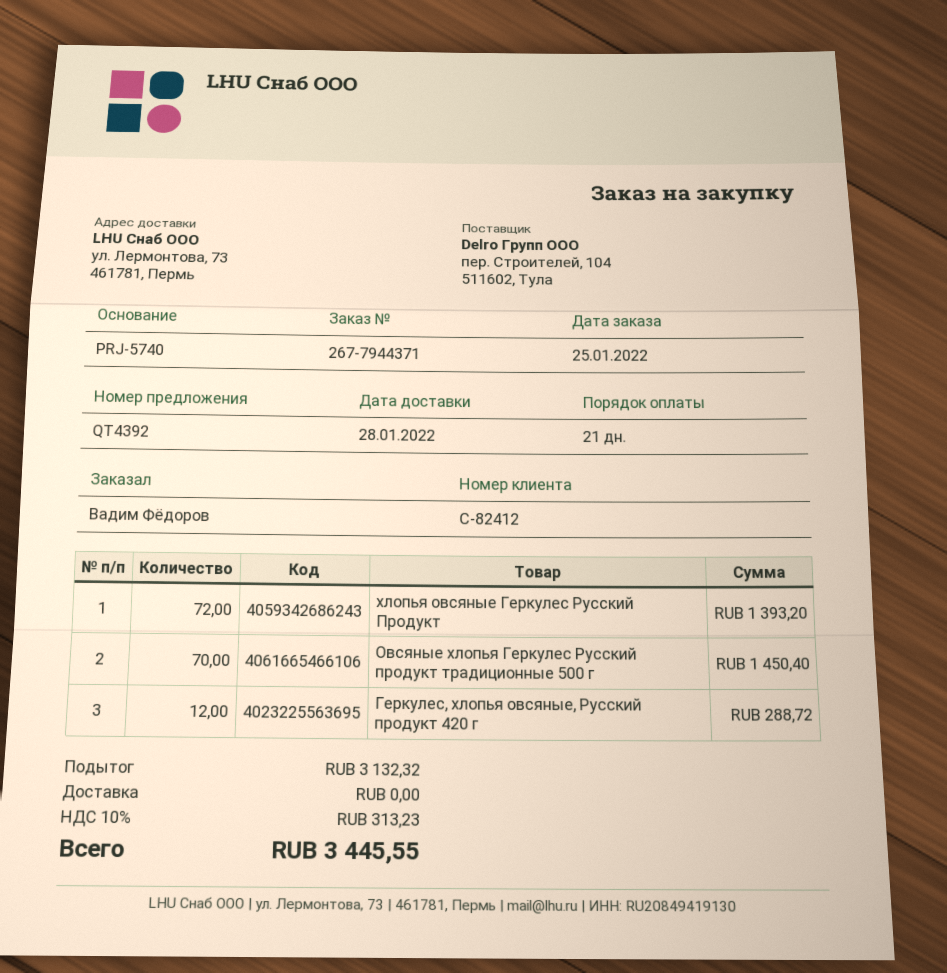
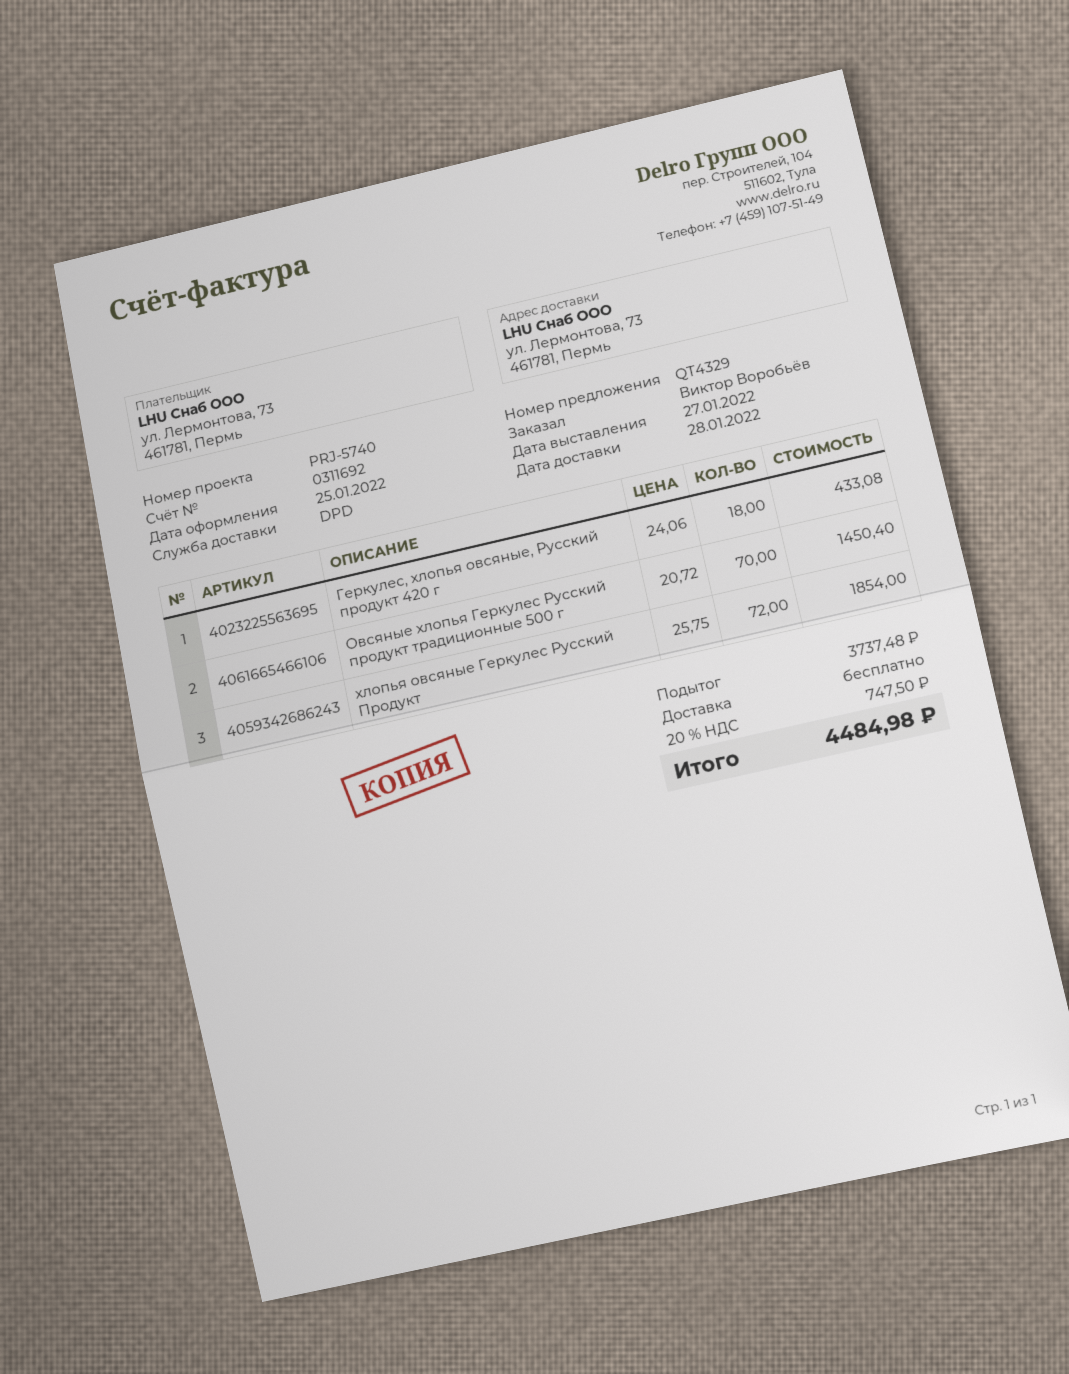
quote number: QT4392 -> QT4329
ordered by: Вадим Фёдоров -> Виктор Воробьёв
хлопья овсяные Геркулес Русский Продукт: 72 for 1393.20 -> 72 for 1854.00
Геркулес, хлопья овсяные, Русский продукт 420 г: 12 for 288.72 -> 18 for 433.08
subtotal: 3132.32 -> 3737.48
tax: 10% = 313.23 -> 20% = 747.50
total: 3445.55 -> 4484.98

